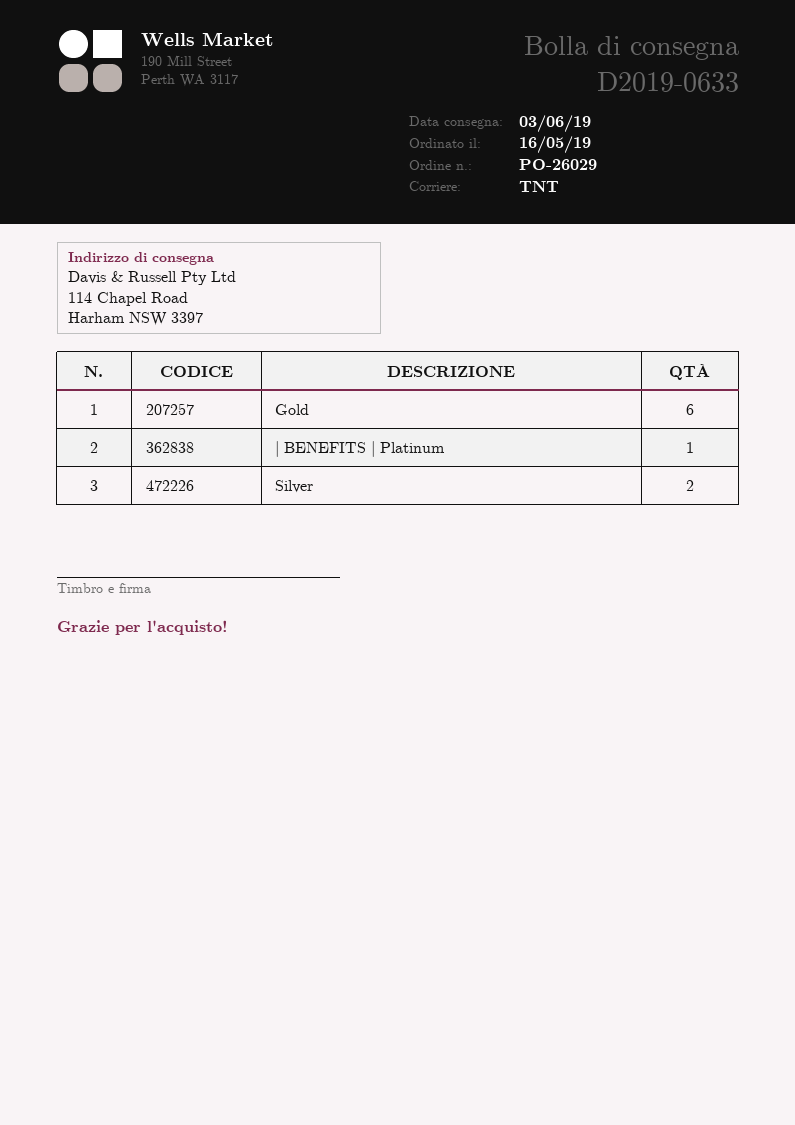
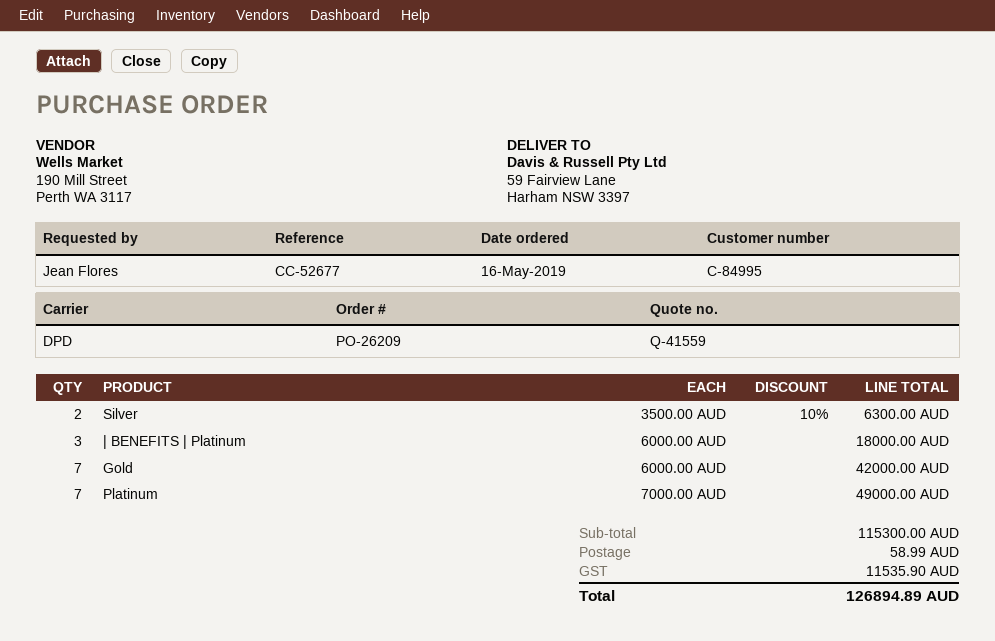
order number: PO-26029 -> PO-26209
shipping method: TNT -> DPD
ship to: 114 Chapel Road, Harham NSW 3397 -> 59 Fairview Lane, Harham NSW 3397
Gold: 6 -> 7
| BENEFITS | Platinum: 1 -> 3
Platinum: none -> 7

